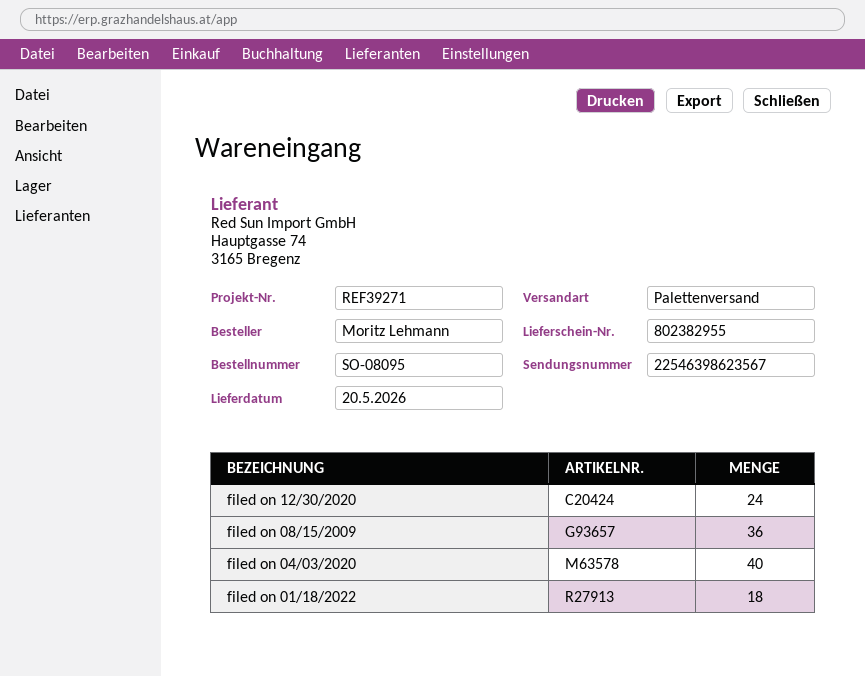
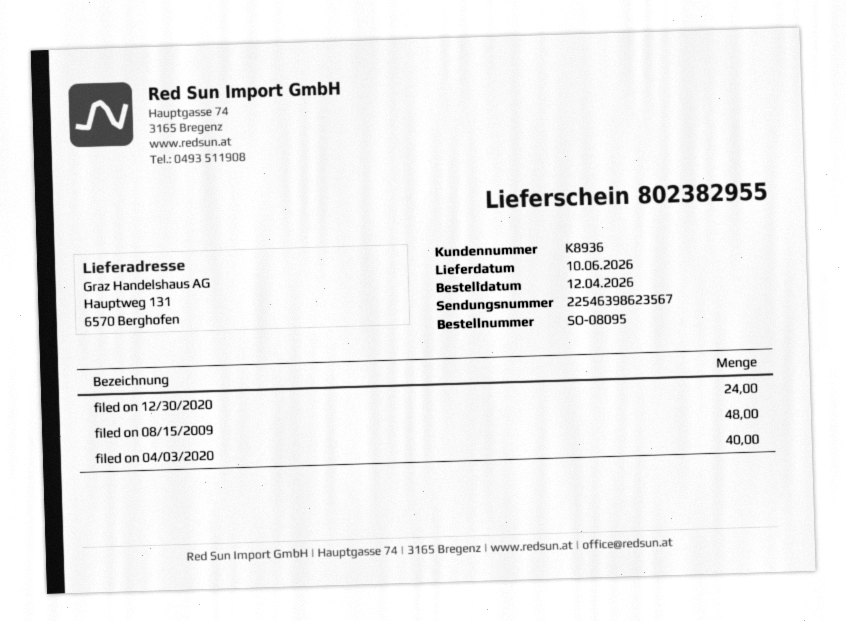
delivery date: 2026-05-20 -> 2026-06-10
filed on 08/15/2009: 36 -> 48
filed on 01/18/2022: 18 -> none

